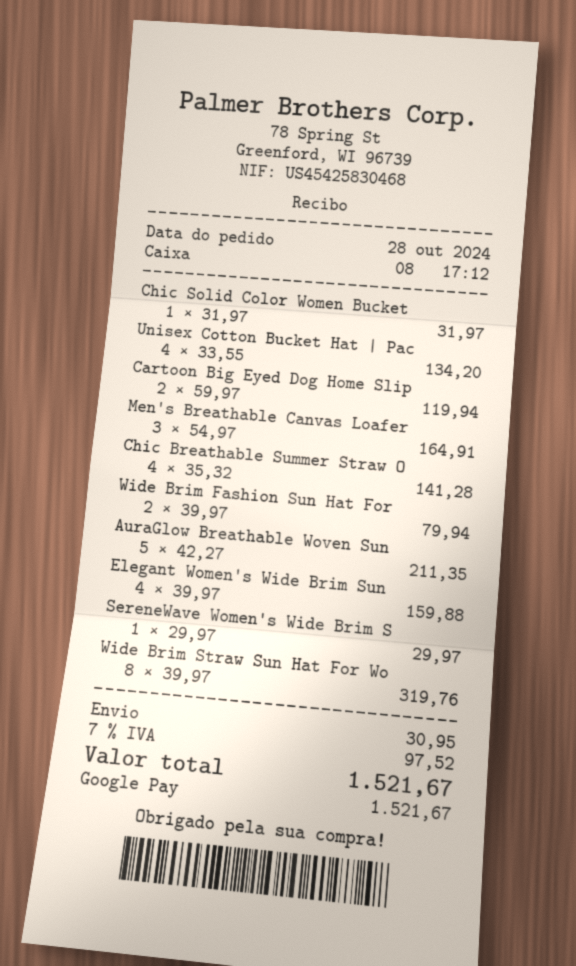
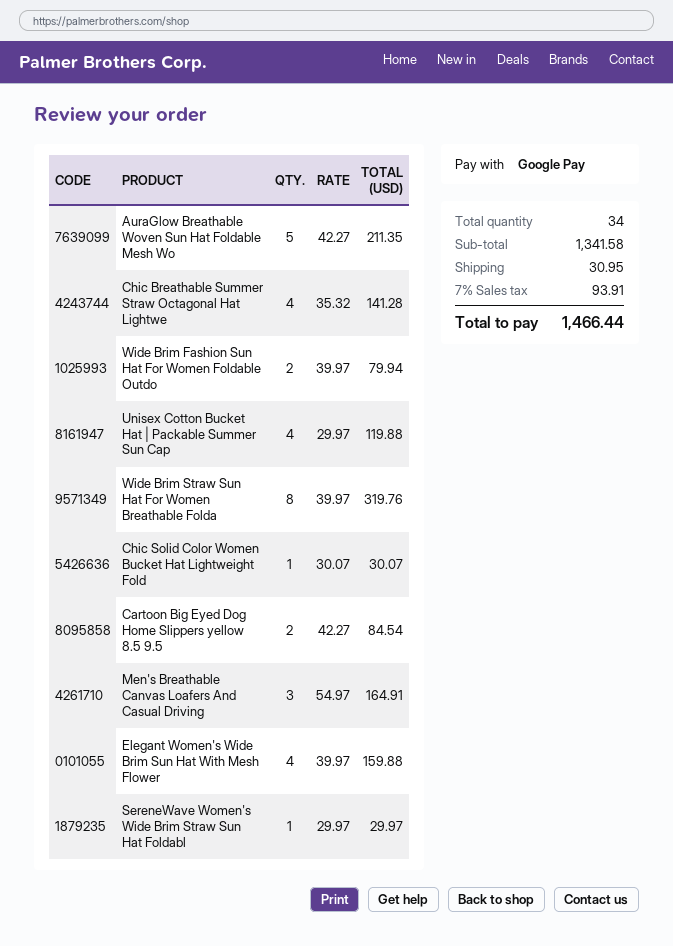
Chic Solid Color Women Bucket: 1 x 31.97 = 31.97 -> 1 x 30.07 = 30.07
Unisex Cotton Bucket Hat | Pac: 4 x 33.55 = 134.20 -> 4 x 29.97 = 119.88
Cartoon Big Eyed Dog Home Slip: 2 x 59.97 = 119.94 -> 2 x 42.27 = 84.54
tax: 7% = 97.52 -> 7% = 93.91
total: 1521.67 -> 1466.44

